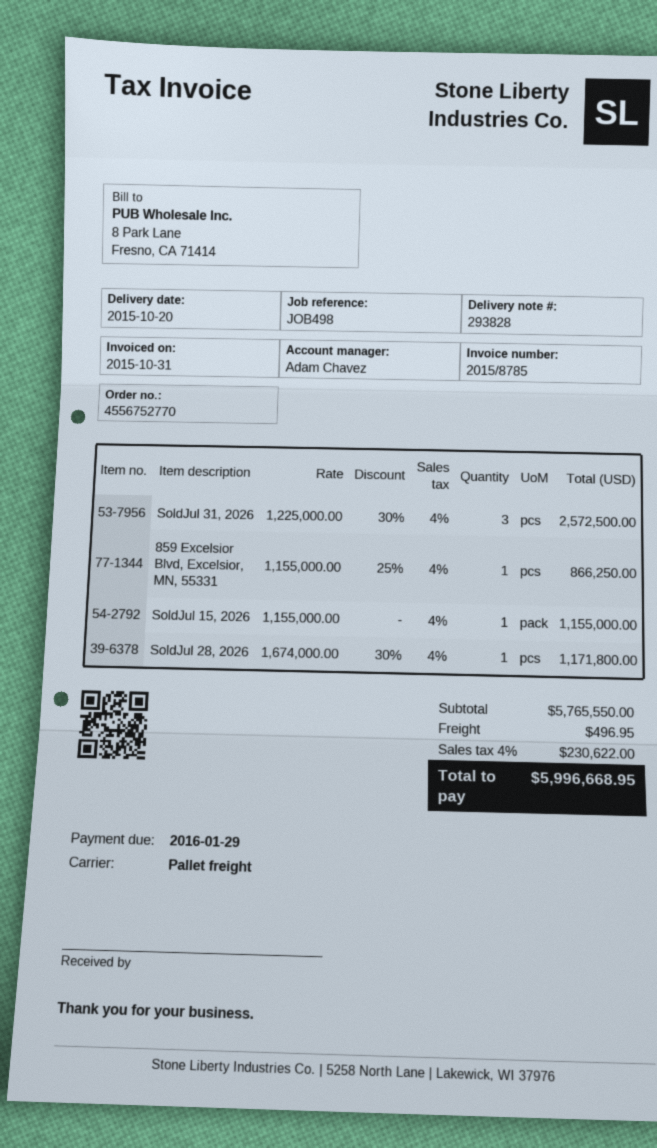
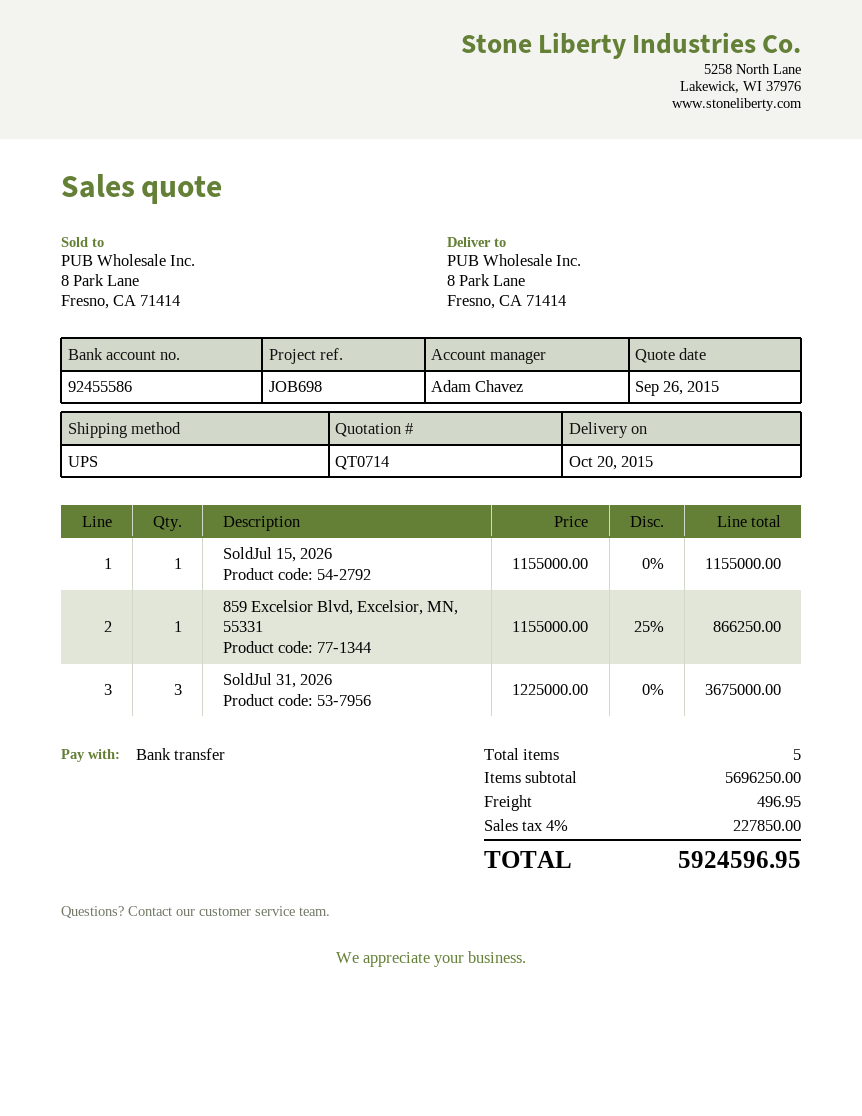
reference: JOB498 -> JOB698
shipping method: pallet freight -> UPS
SoldJul 31, 2026: 3 x 1225000.00 - 30% = 2572500.00 -> 3 x 1225000.00 = 3675000.00
SoldJul 28, 2026: 1 x 1674000.00 - 30% = 1171800.00 -> none
subtotal: 5765550.00 -> 5696250.00
tax: 4% = 230622.00 -> 4% = 227850.00
total: 5996668.95 -> 5924596.95

